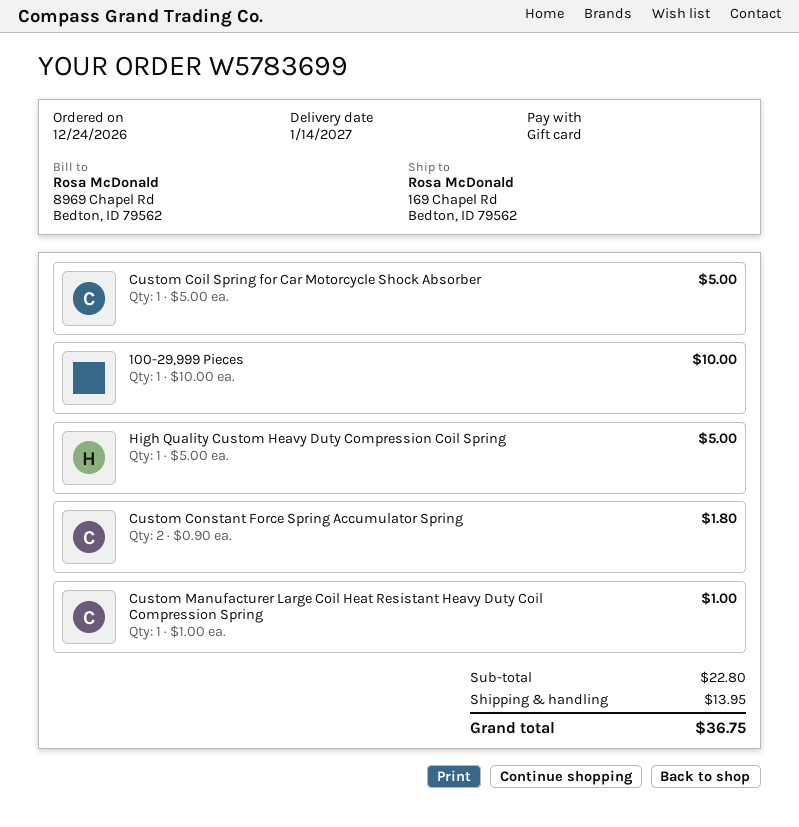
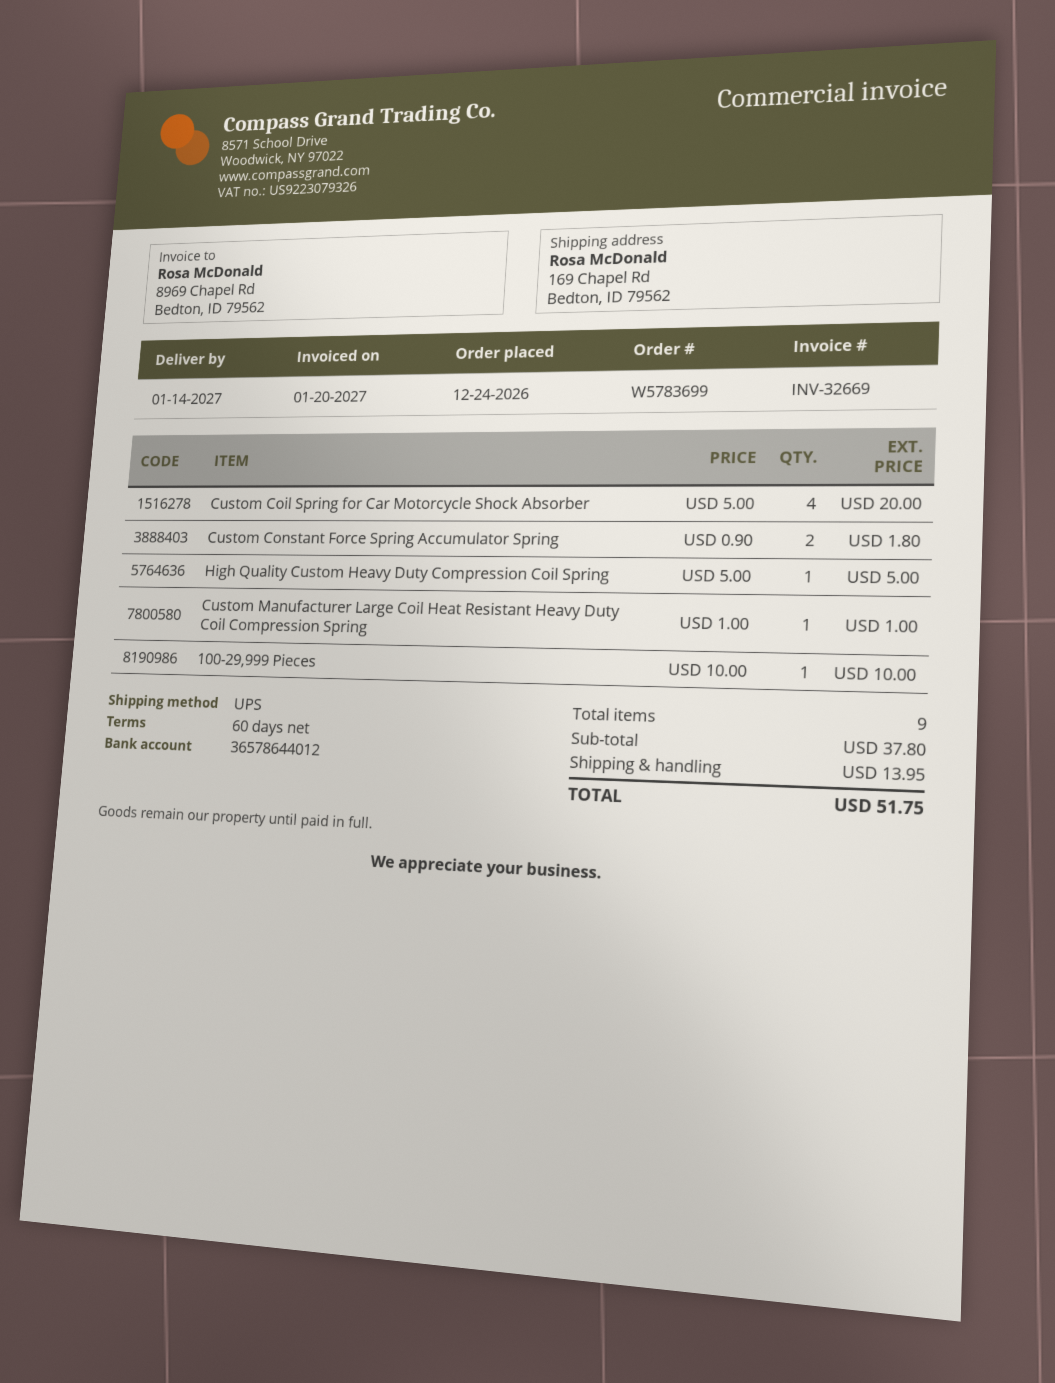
Custom Coil Spring for Car Motorcycle Shock Absorber: 1 x 5.00 = 5.00 -> 4 x 5.00 = 20.00
subtotal: 22.80 -> 37.80
total: 36.75 -> 51.75

